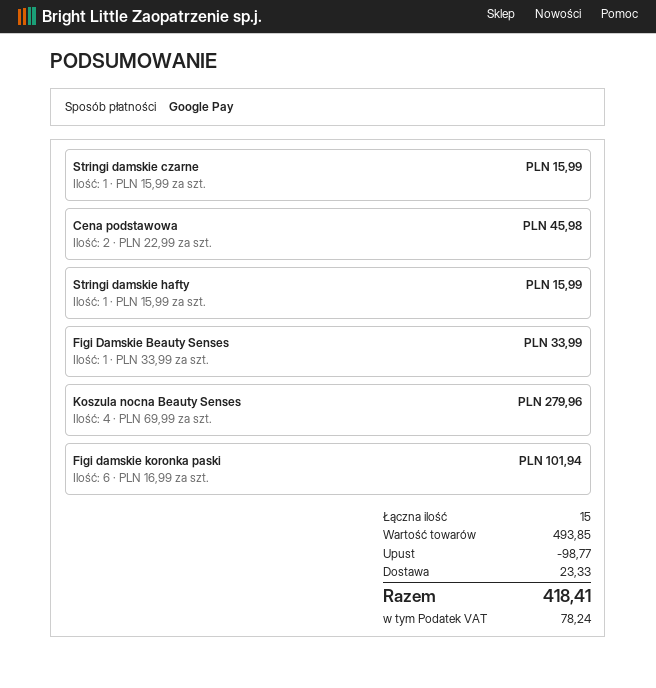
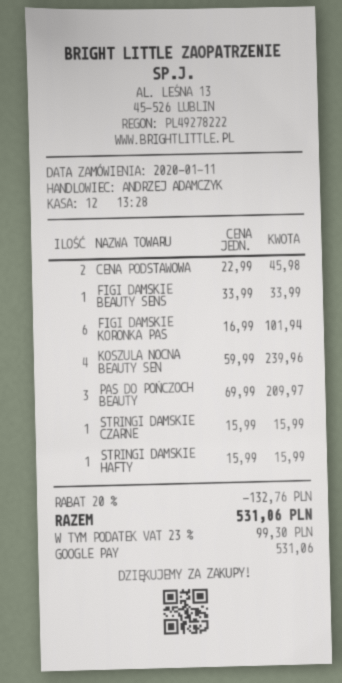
Koszula nocna Beauty Senses: 4 x 69.99 = 279.96 -> 4 x 59.99 = 239.96
PAS DO POŃCZOCH BEAUTY: none -> 3 x 69.99 = 209.97
discount: 98.77 -> 132.76
shipping: 23.33 -> none
tax: 78.24 -> 99.30
total: 418.41 -> 531.06

